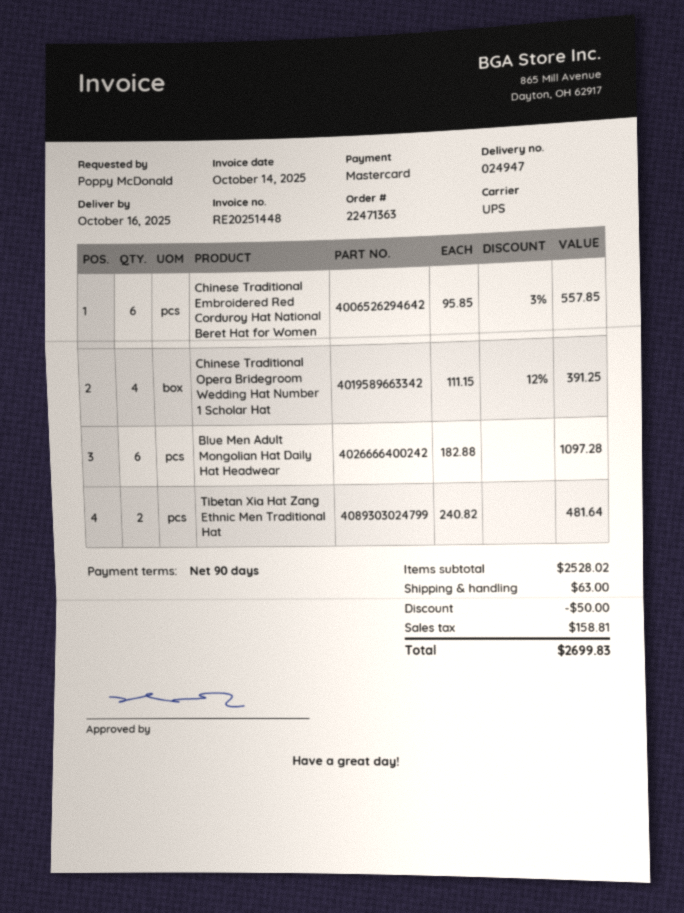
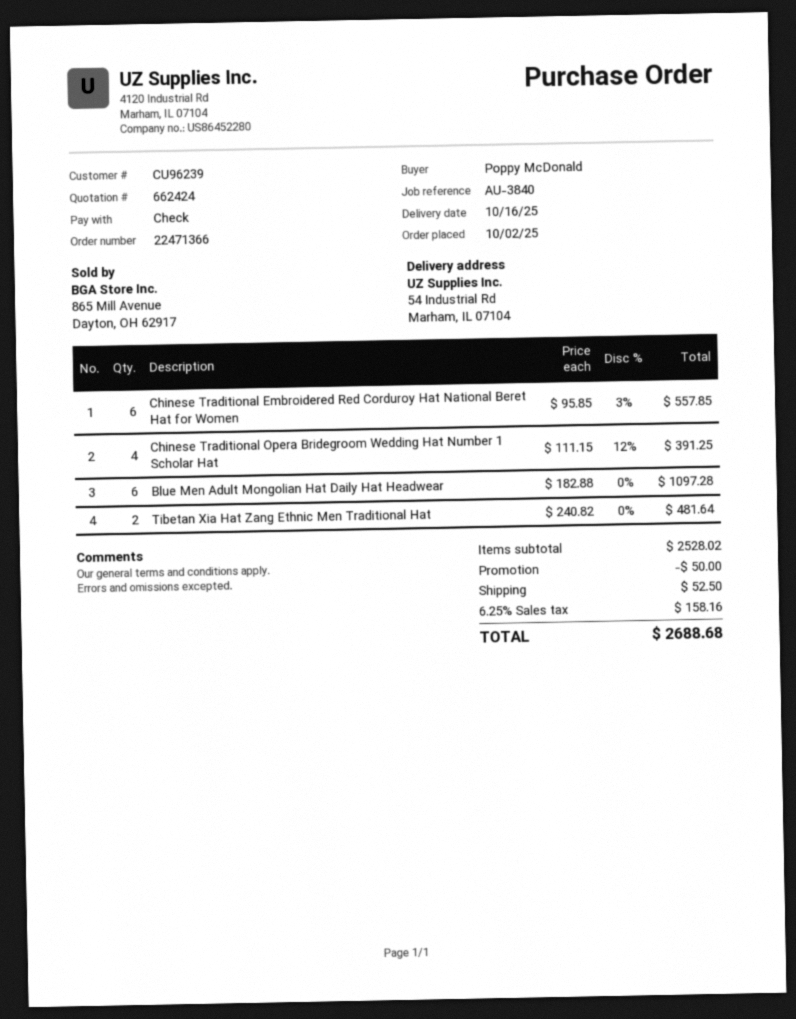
order number: 22471363 -> 22471366
payment method: Mastercard -> cheque
shipping: 63.00 -> 52.50
tax: 158.81 -> 158.16
total: 2699.83 -> 2688.68

